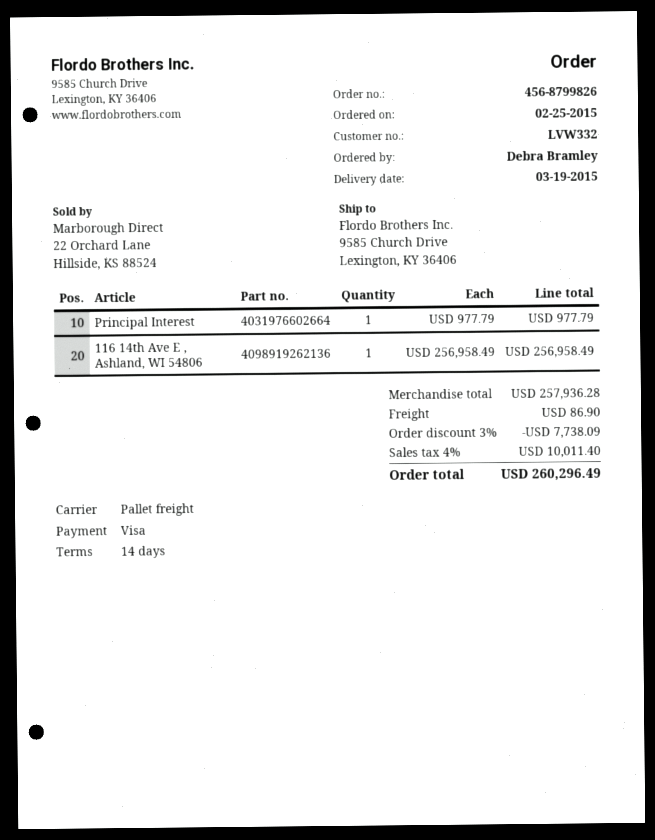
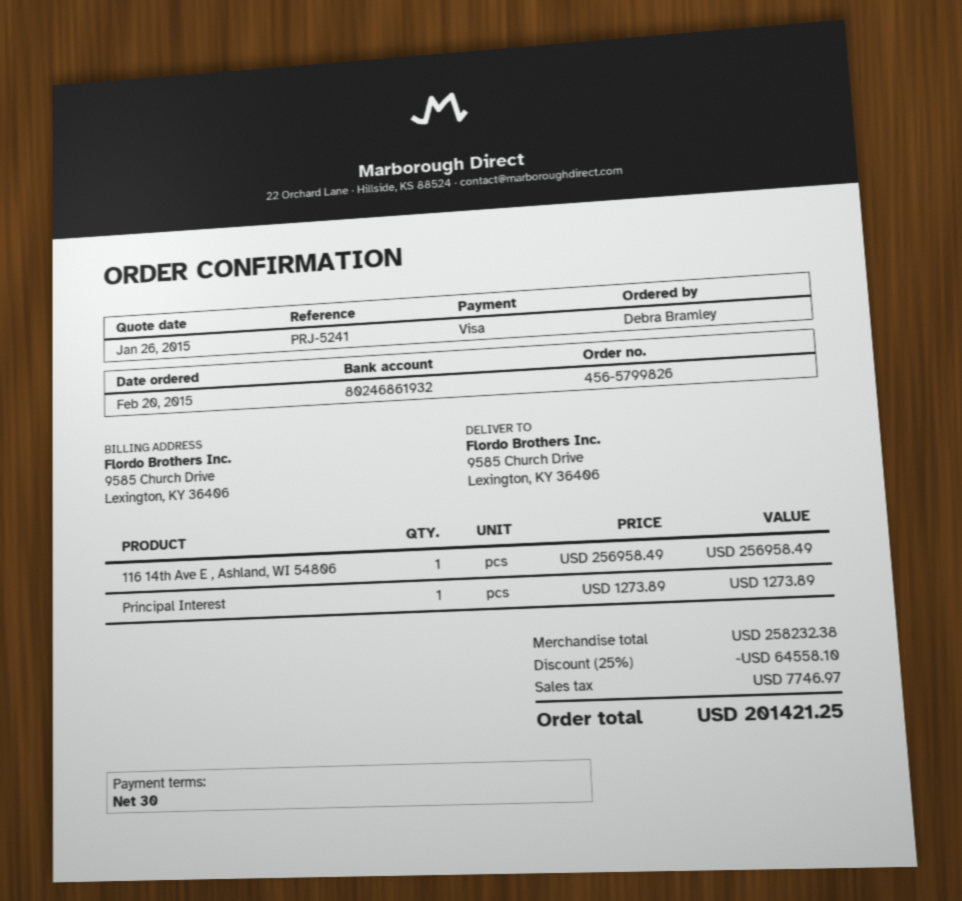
order number: 456-8799826 -> 456-5799826
order date: 2015-02-25 -> 2015-02-20
payment terms: 14 days -> 30 days
Principal Interest: 1 x 977.79 = 977.79 -> 1 x 1273.89 = 1273.89
subtotal: 257936.28 -> 258232.38
discount: 3% = 7738.09 -> 25% = 64558.10
shipping: 86.90 -> none
tax: 10011.40 -> 7746.97
total: 260296.49 -> 201421.25

